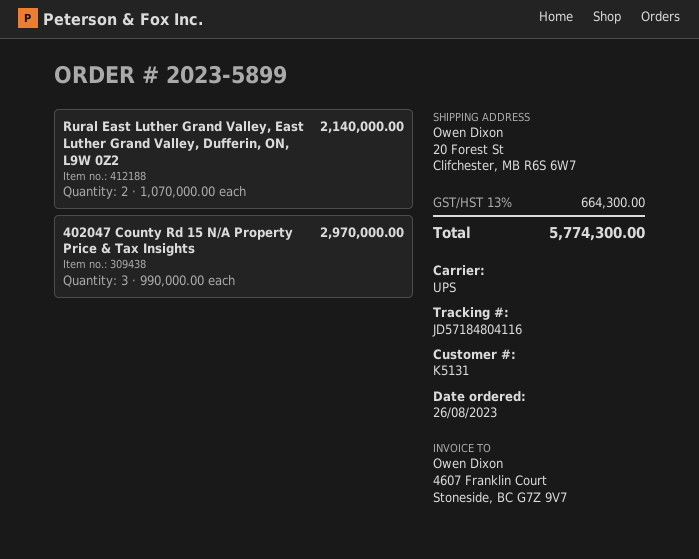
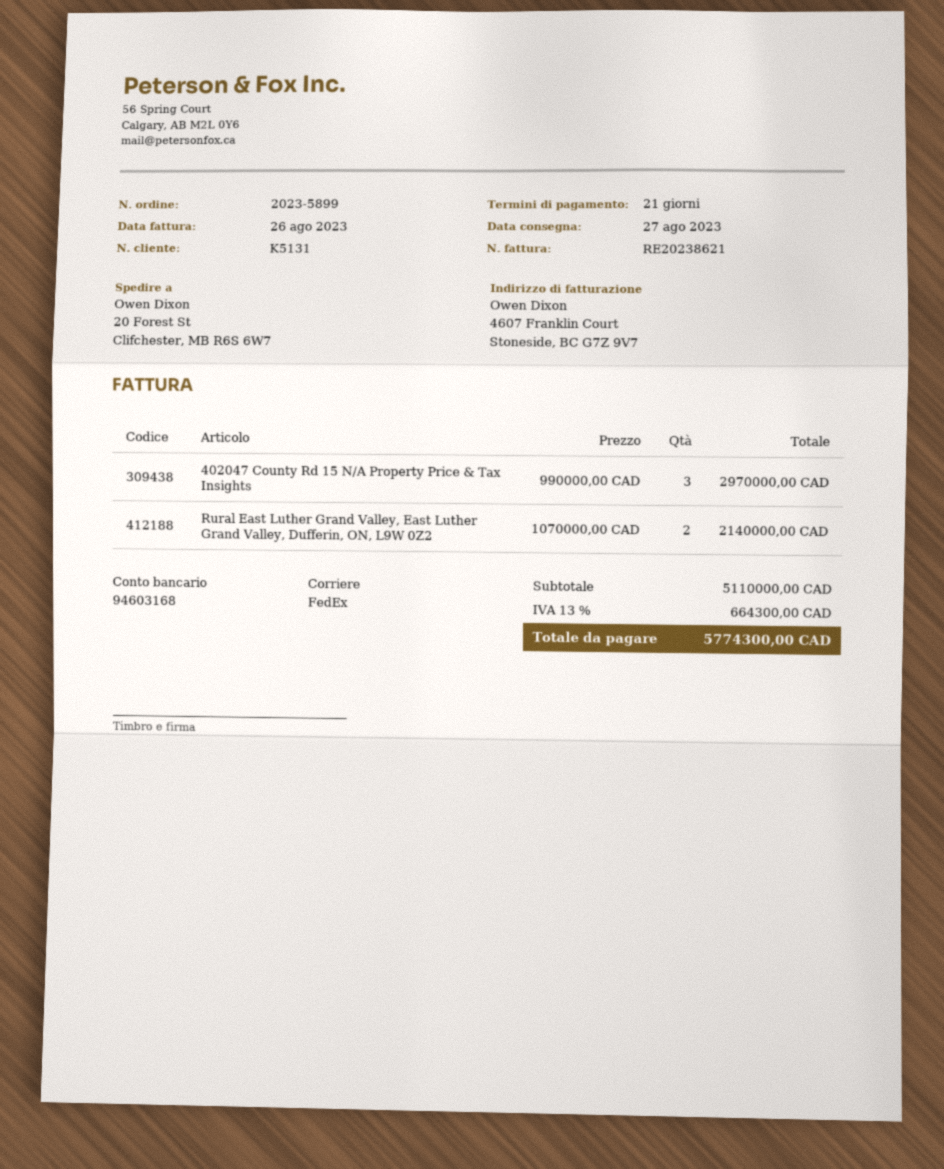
shipping method: UPS -> FedEx

